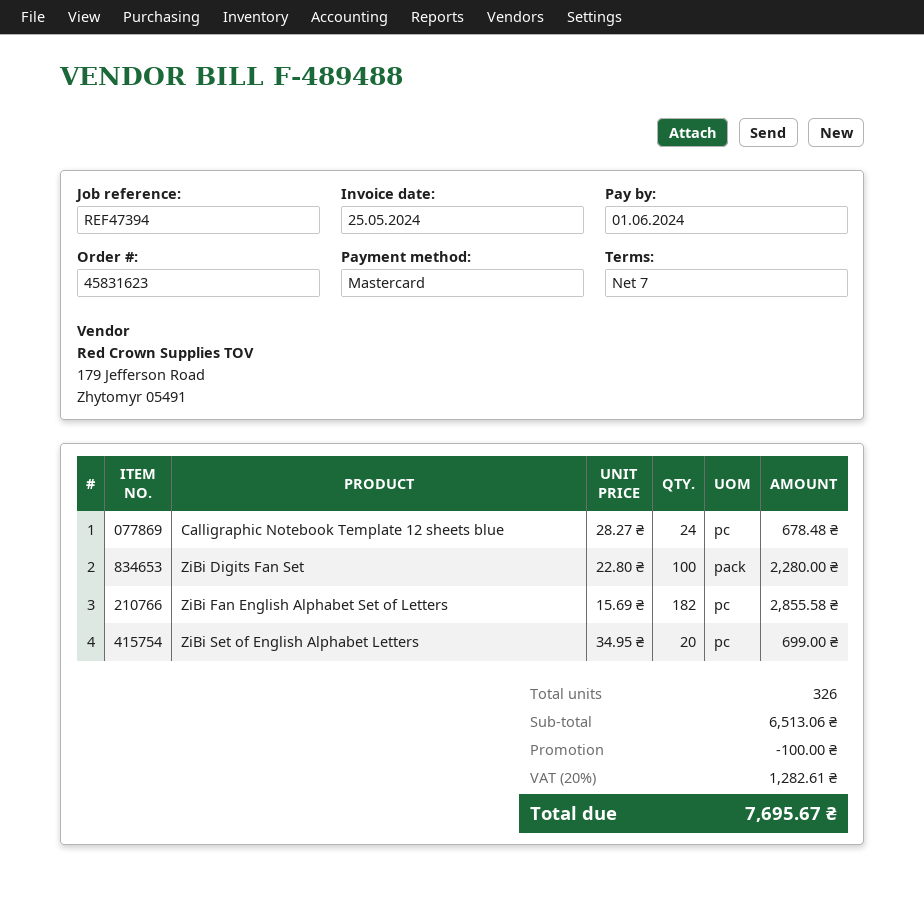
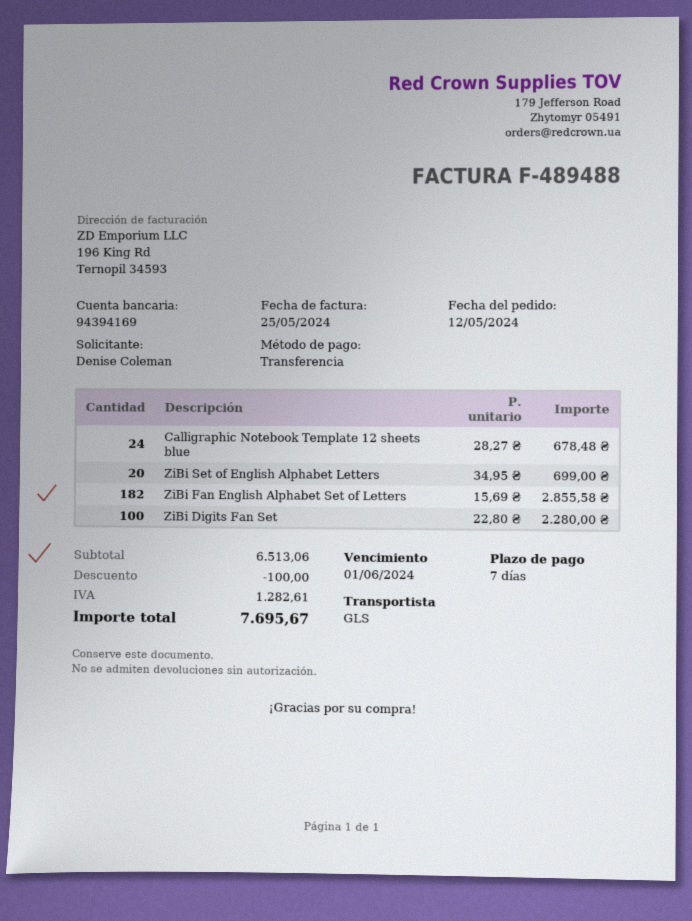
payment method: Mastercard -> bank transfer

